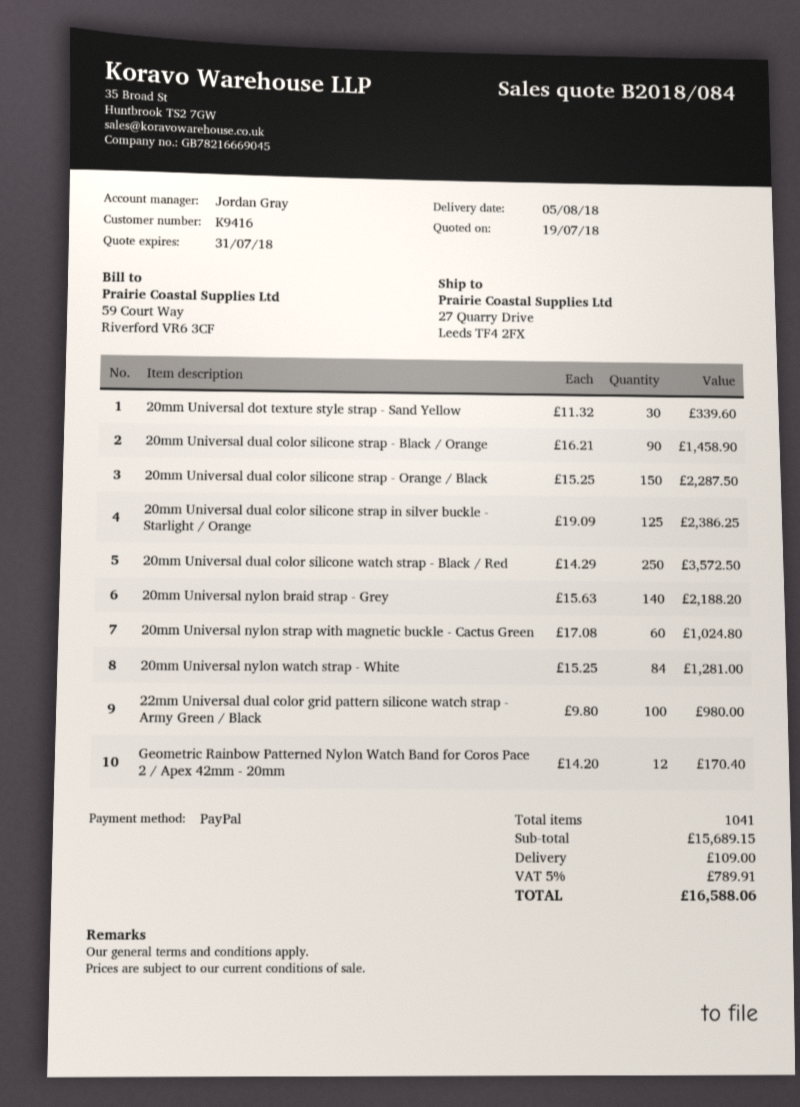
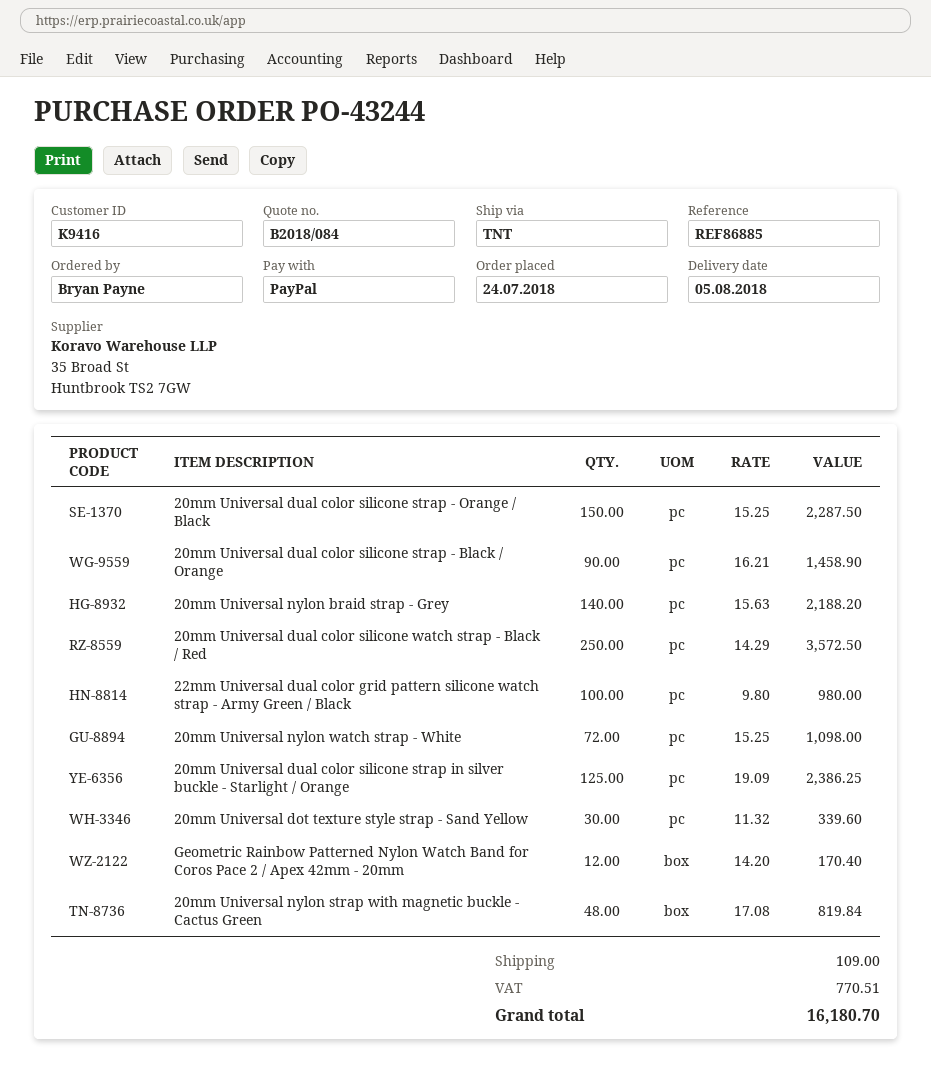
20mm Universal nylon strap with magnetic buckle - Cactus Green: 60 x 17.08 = 1024.80 -> 48 x 17.08 = 819.84
20mm Universal nylon watch strap - White: 84 x 15.25 = 1281.00 -> 72 x 15.25 = 1098.00
tax: 789.91 -> 770.51
total: 16588.06 -> 16180.70

